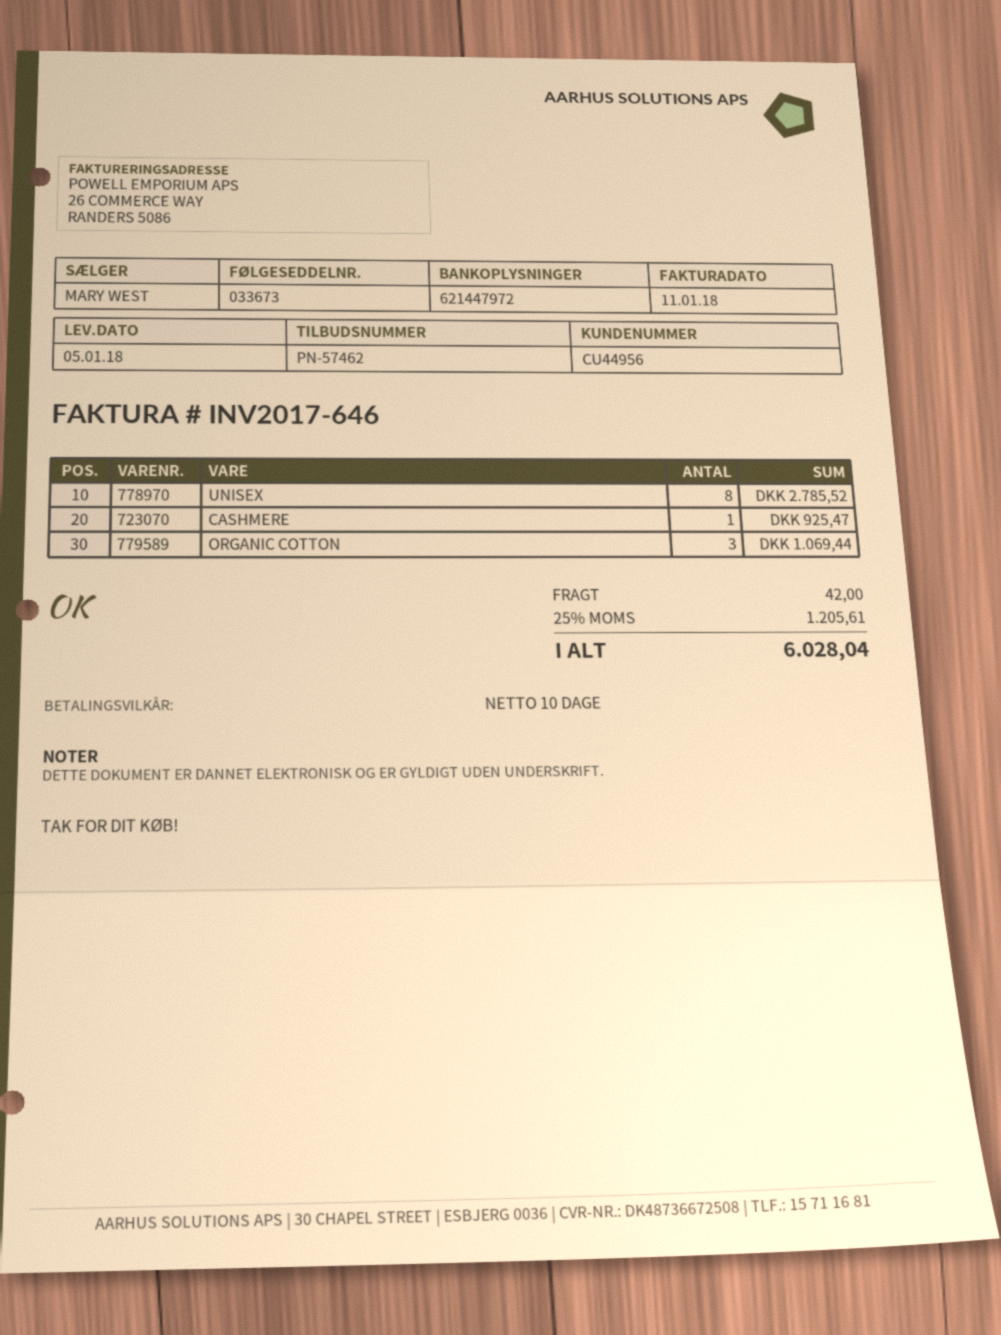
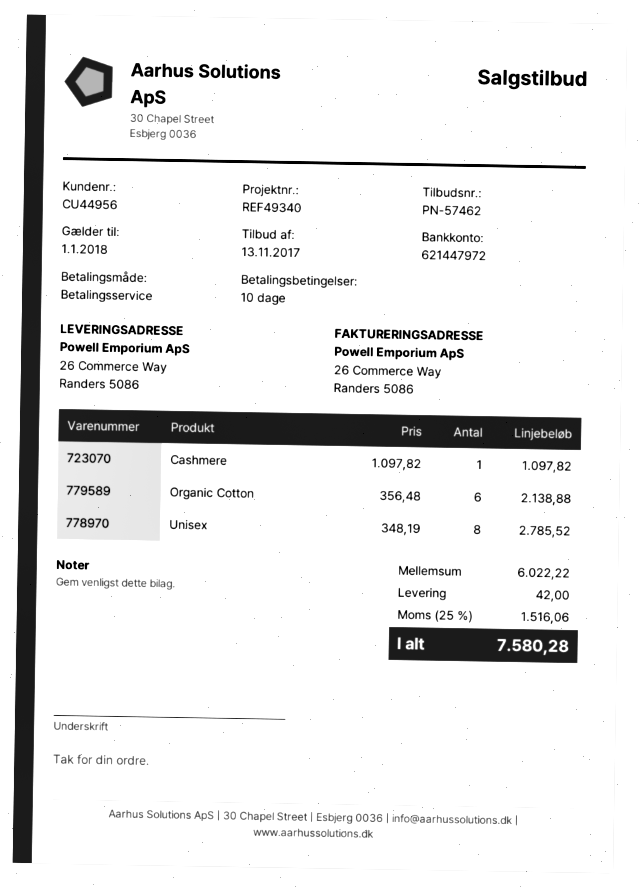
CASHMERE: 1 for 925.47 -> 1 for 1097.82
ORGANIC COTTON: 3 for 1069.44 -> 6 for 2138.88
tax: 25% = 1205.61 -> 25% = 1516.06
total: 6028.04 -> 7580.28

